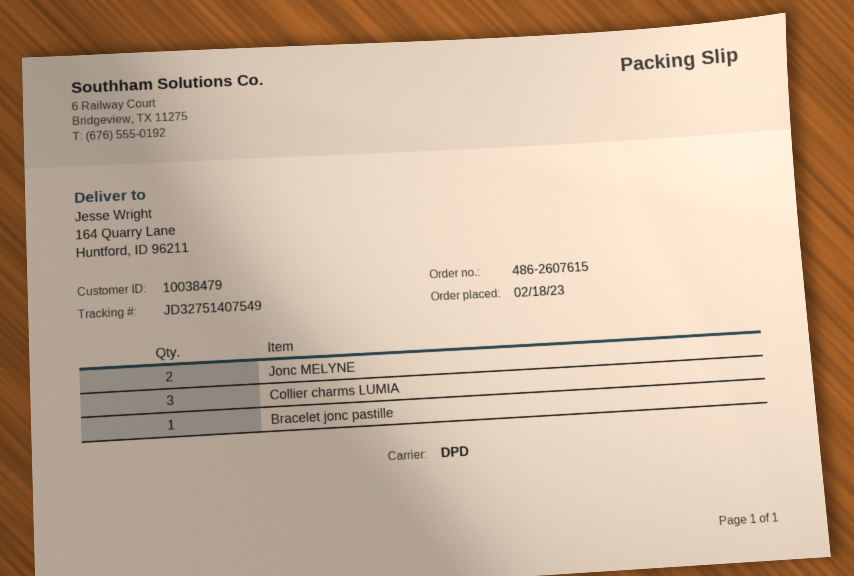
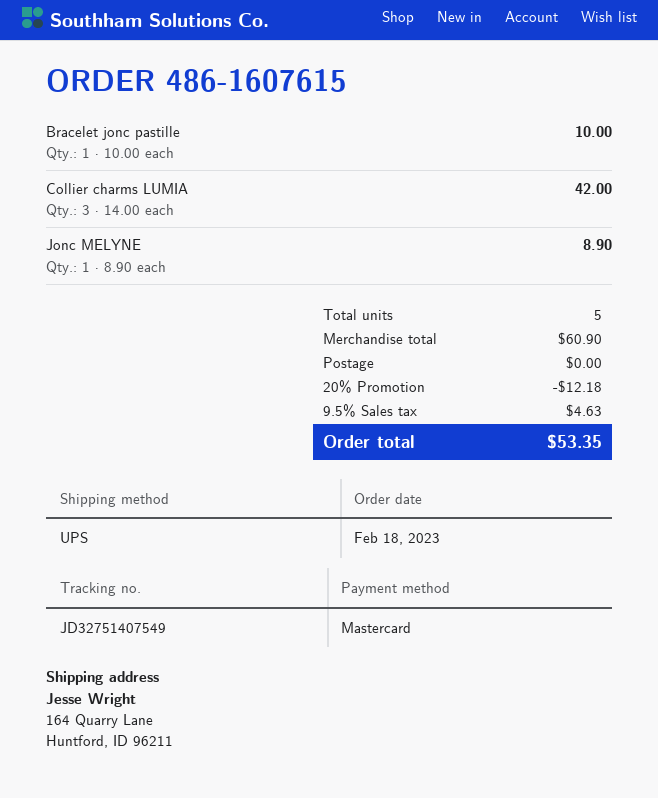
order number: 486-2607615 -> 486-1607615
shipping method: DPD -> UPS
Jonc MELYNE: 2 -> 1

